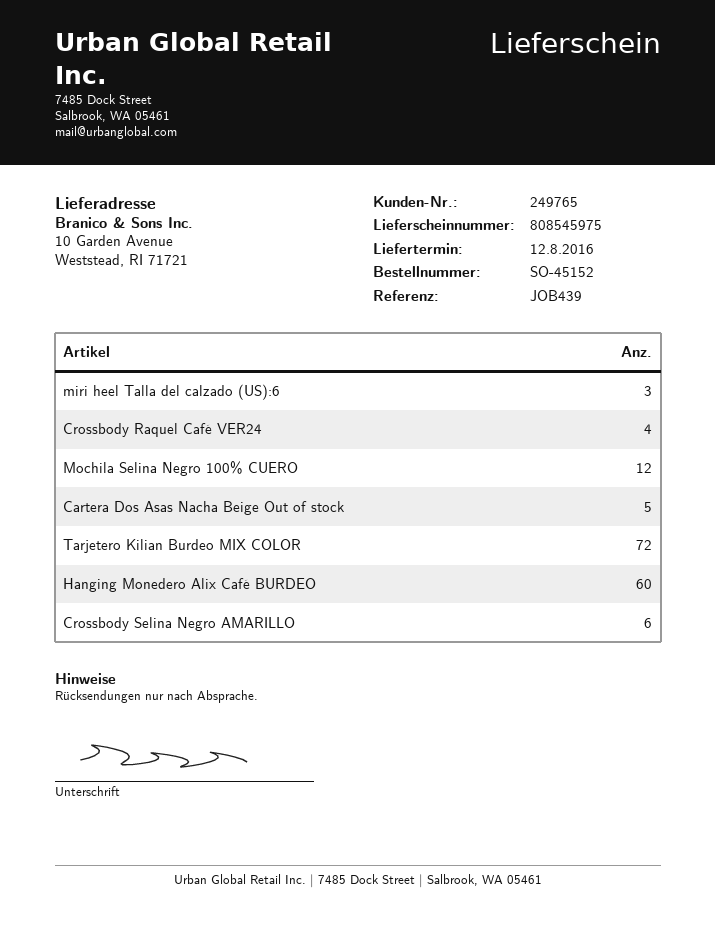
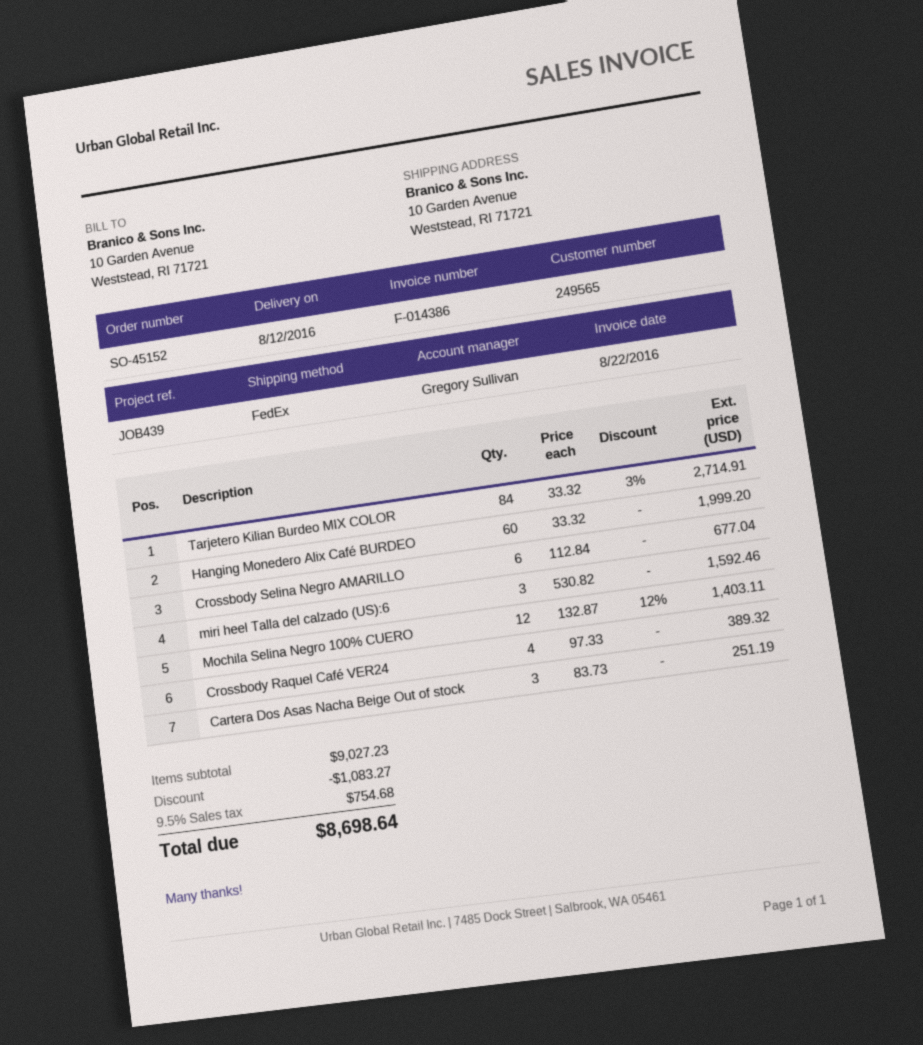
customer number: 249765 -> 249565
Cartera Dos Asas Nacha Beige Out of stock: 5 -> 3
Tarjetero Kilian Burdeo MIX COLOR: 72 -> 84

